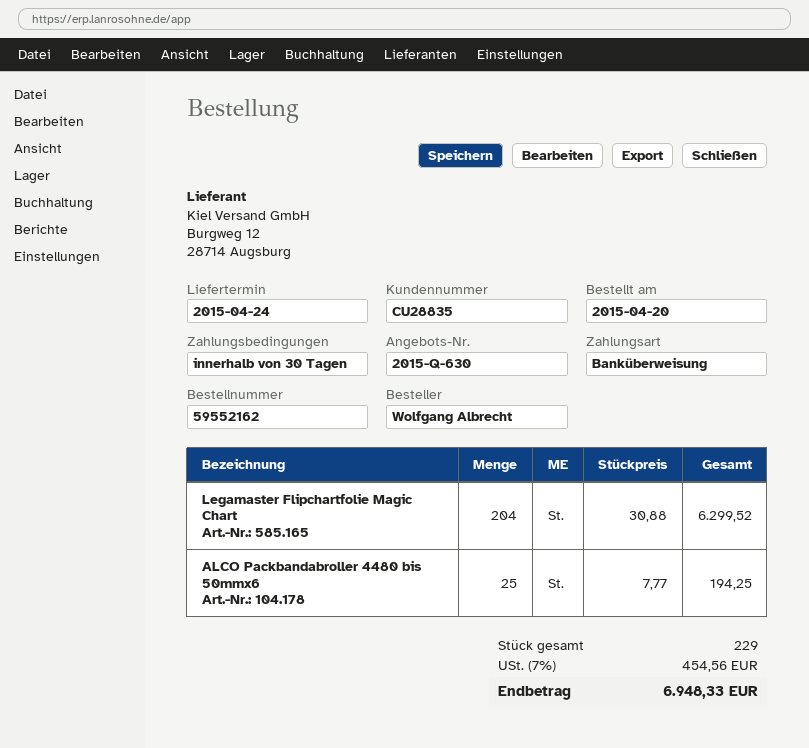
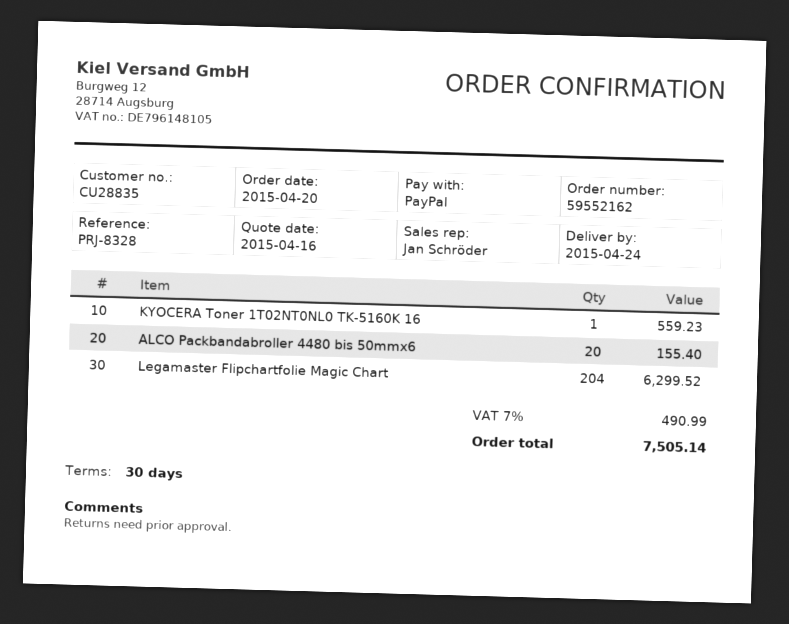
payment method: bank transfer -> PayPal
ALCO Packbandabroller 4480 bis 50mmx6: 25 for 194.25 -> 20 for 155.40
KYOCERA Toner 1T02NT0NL0 TK-5160K 16: none -> 1 for 559.23
tax: 7% = 454.56 -> 7% = 490.99
total: 6948.33 -> 7505.14

